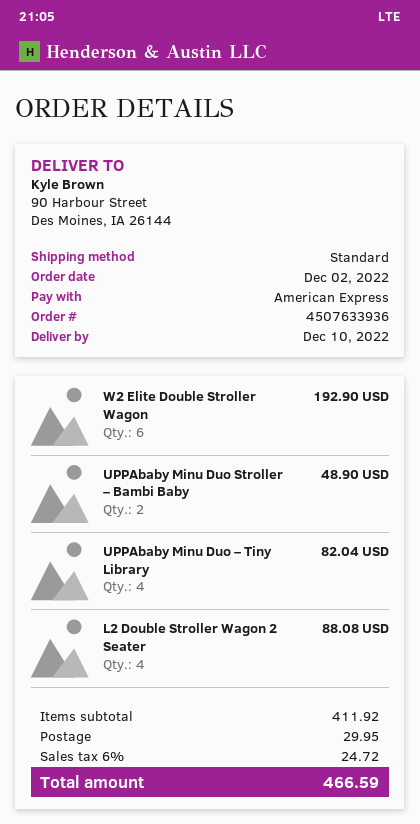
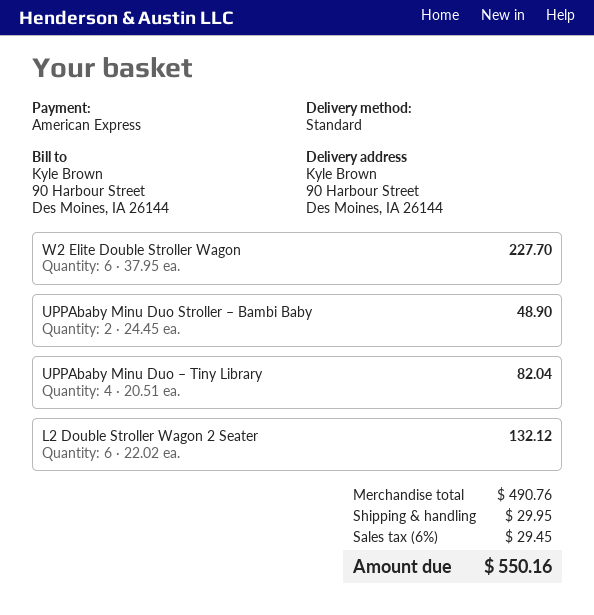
W2 Elite Double Stroller Wagon: 6 for 192.90 -> 6 for 227.70
L2 Double Stroller Wagon 2 Seater: 4 for 88.08 -> 6 for 132.12
subtotal: 411.92 -> 490.76
tax: 6% = 24.72 -> 6% = 29.45
total: 466.59 -> 550.16

